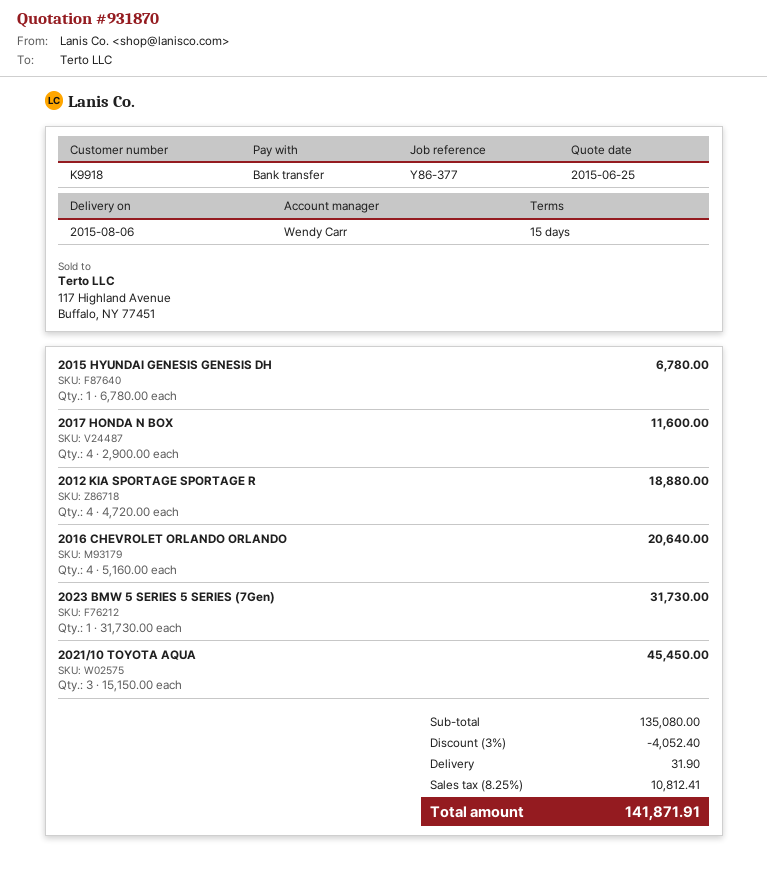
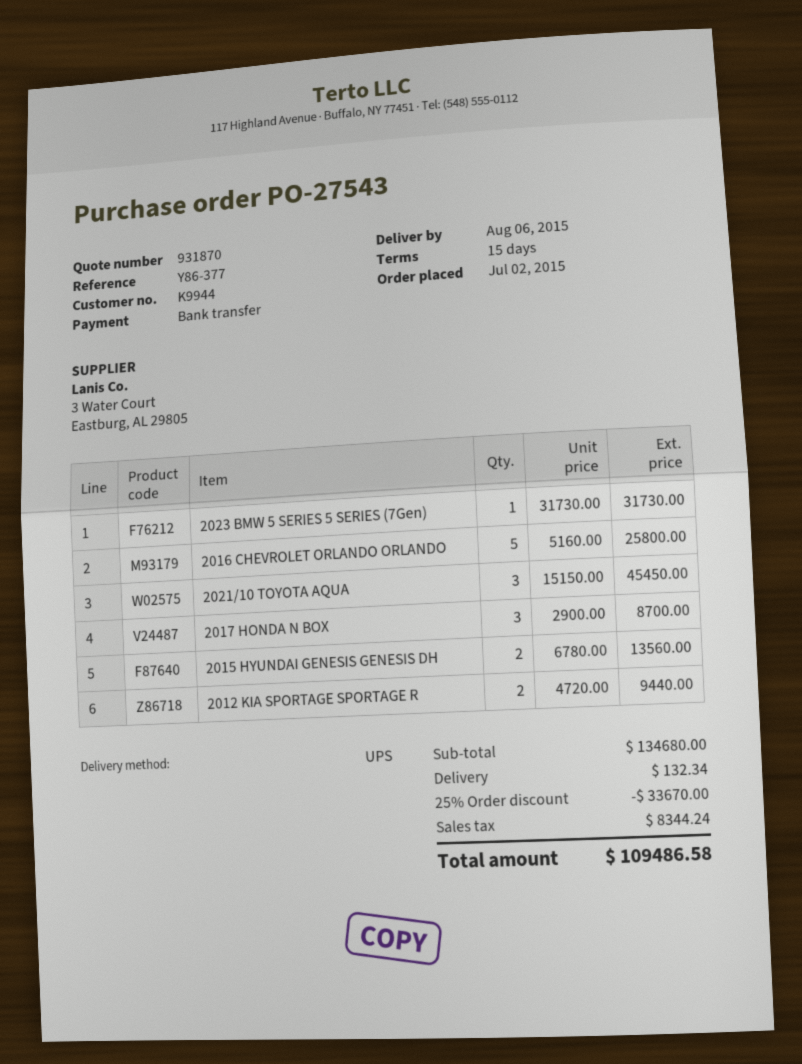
customer number: K9918 -> K9944
2015 HYUNDAI GENESIS GENESIS DH: 1 x 6780.00 = 6780.00 -> 2 x 6780.00 = 13560.00
2017 HONDA N BOX: 4 x 2900.00 = 11600.00 -> 3 x 2900.00 = 8700.00
2012 KIA SPORTAGE SPORTAGE R: 4 x 4720.00 = 18880.00 -> 2 x 4720.00 = 9440.00
2016 CHEVROLET ORLANDO ORLANDO: 4 x 5160.00 = 20640.00 -> 5 x 5160.00 = 25800.00
subtotal: 135080.00 -> 134680.00
discount: 3% = 4052.40 -> 25% = 33670.00
shipping: 31.90 -> 132.34
tax: 10812.41 -> 8344.24
total: 141871.91 -> 109486.58

